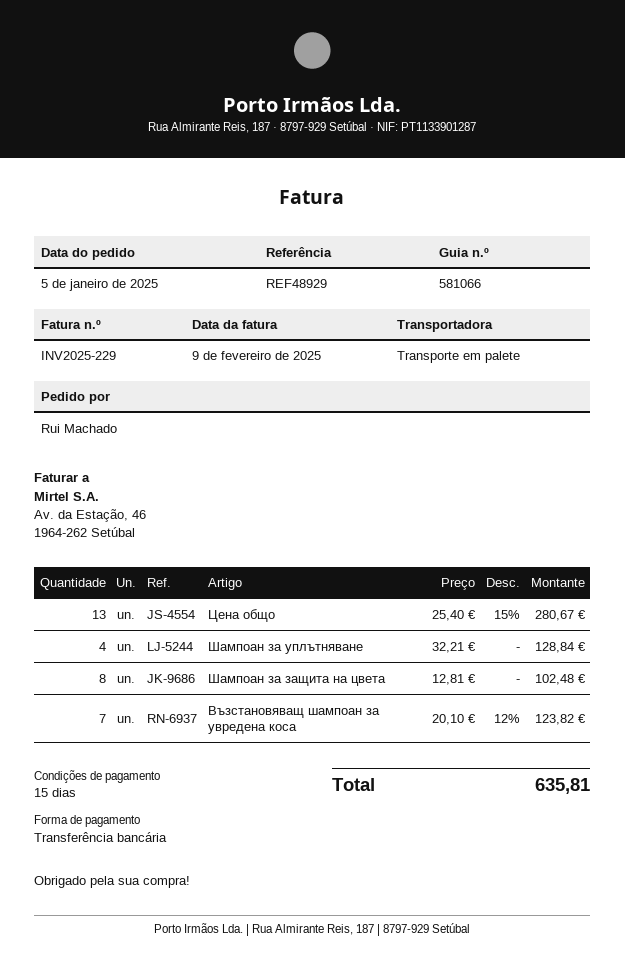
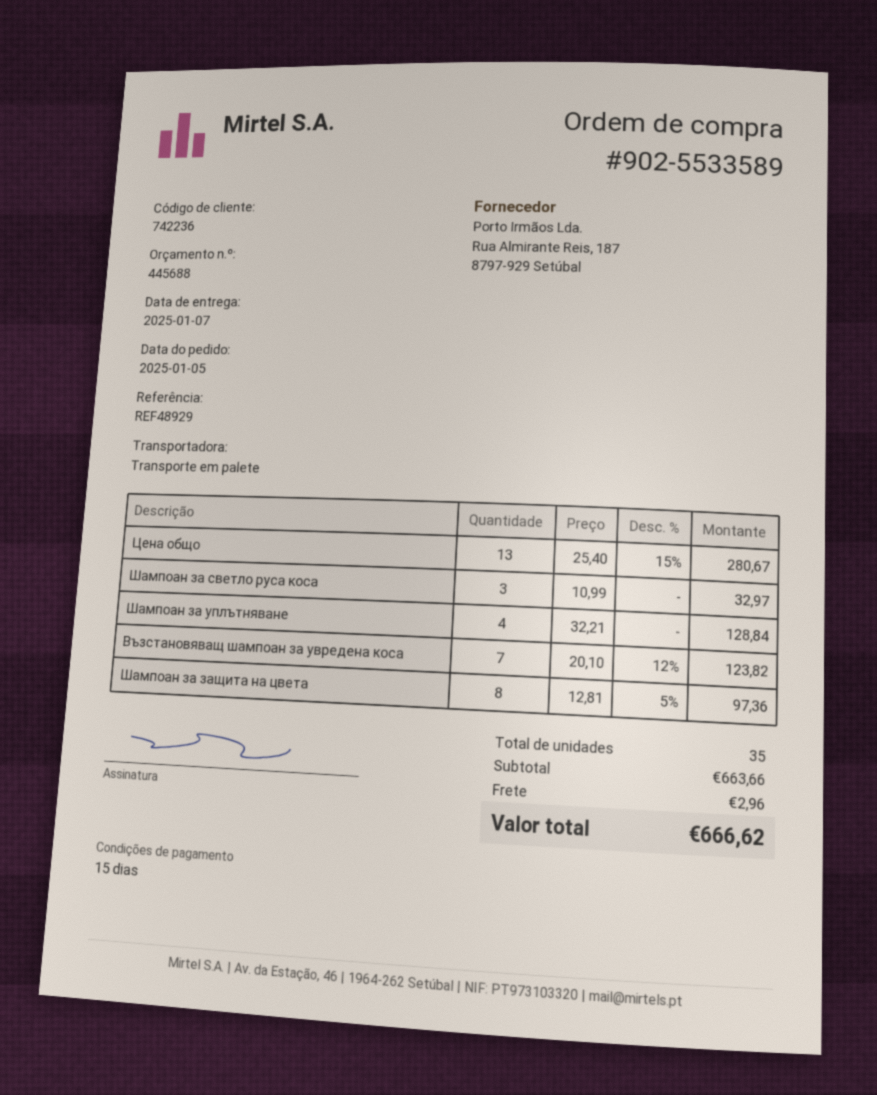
Шампоан за защита на цвета: 8 x 12.81 = 102.48 -> 8 x 12.81 - 5% = 97.36
Шампоан за светло руса коса: none -> 3 x 10.99 = 32.97
shipping: none -> 2.96
total: 635.81 -> 666.62

